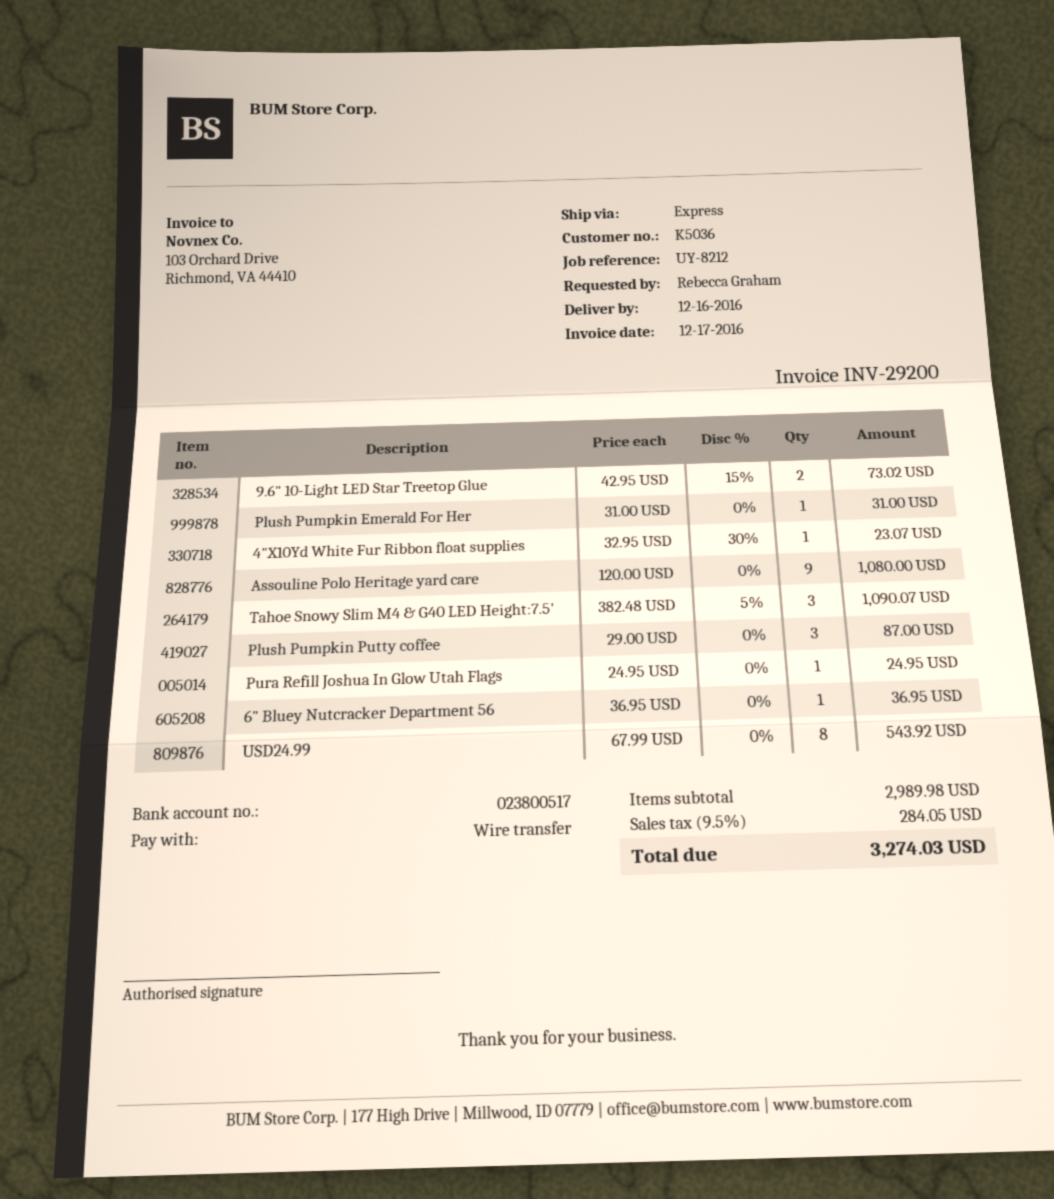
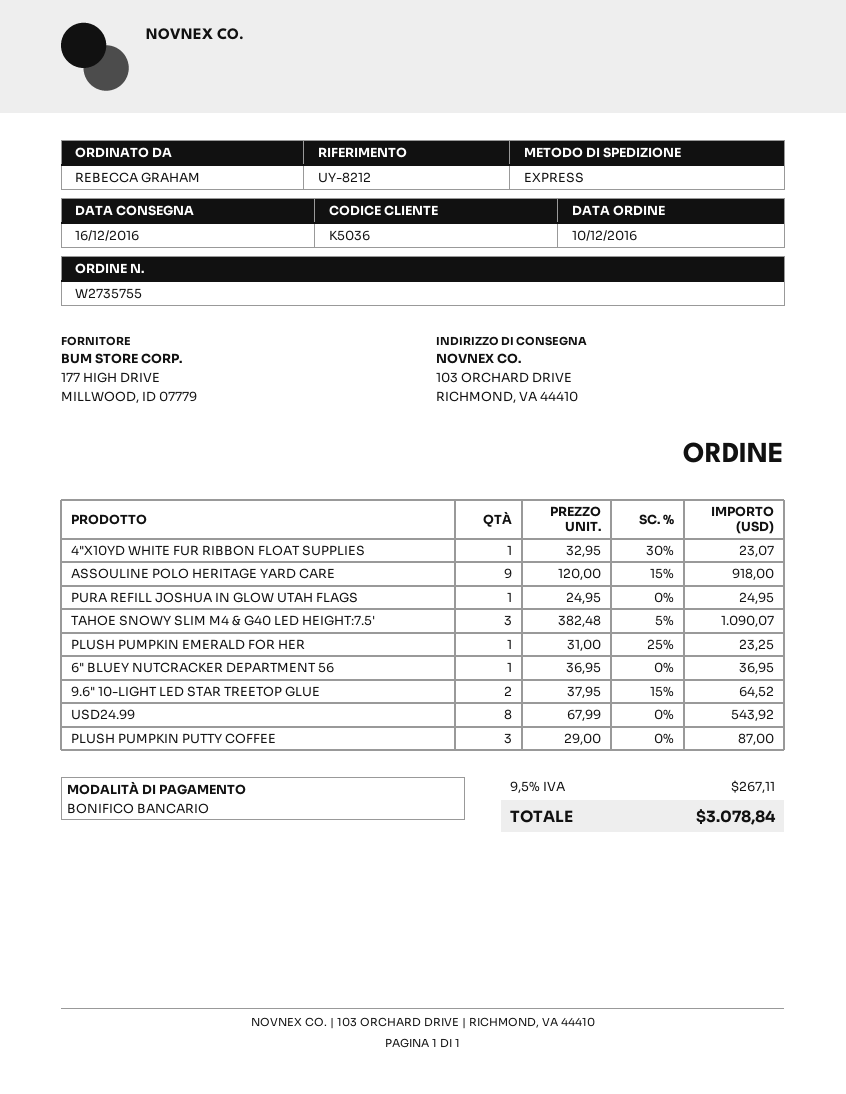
9.6" 10-Light LED Star Treetop Glue: 2 x 42.95 - 15% = 73.02 -> 2 x 37.95 - 15% = 64.52
Plush Pumpkin Emerald For Her: 1 x 31.00 = 31.00 -> 1 x 31.00 - 25% = 23.25
Assouline Polo Heritage yard care: 9 x 120.00 = 1080.00 -> 9 x 120.00 - 15% = 918.00
tax: 9.5% = 284.05 -> 9.5% = 267.11
total: 3274.03 -> 3078.84

